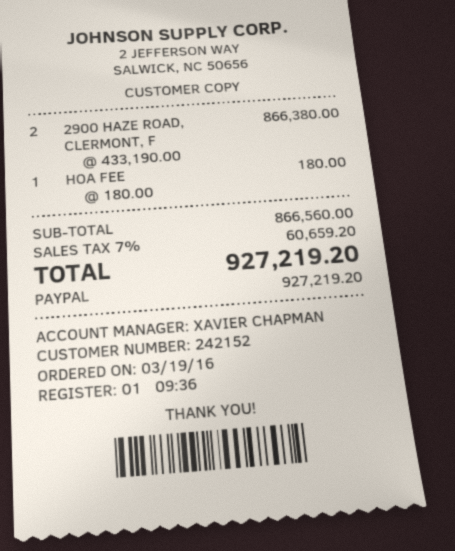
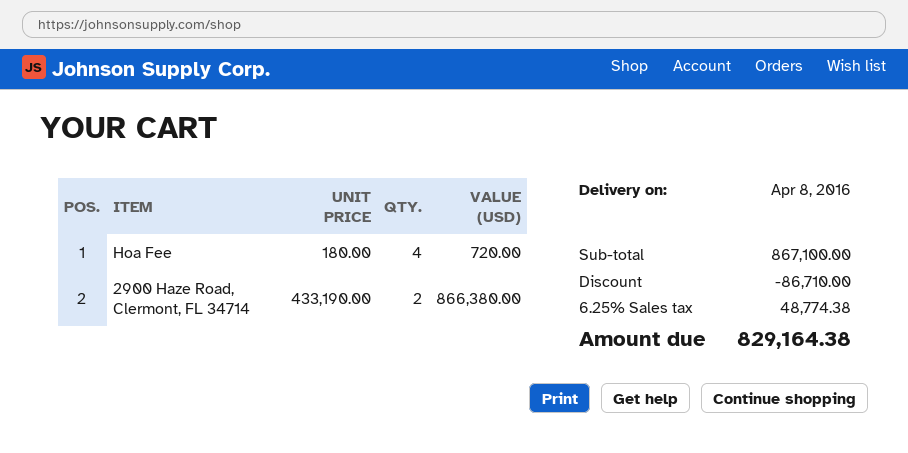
HOA FEE: 1 x 180.00 = 180.00 -> 4 x 180.00 = 720.00
subtotal: 866560.00 -> 867100.00
discount: none -> 86710.00
tax: 7% = 60659.20 -> 6.25% = 48774.38
total: 927219.20 -> 829164.38

